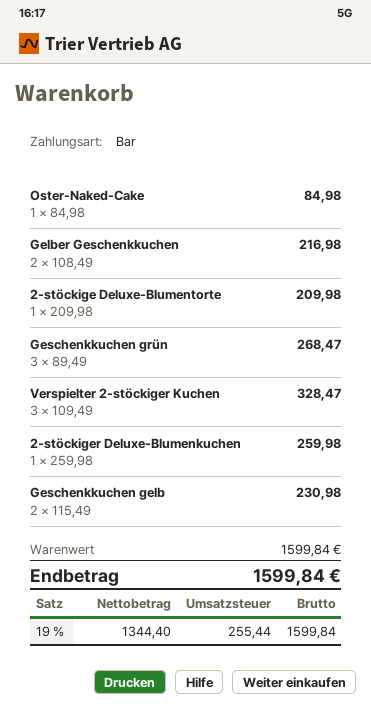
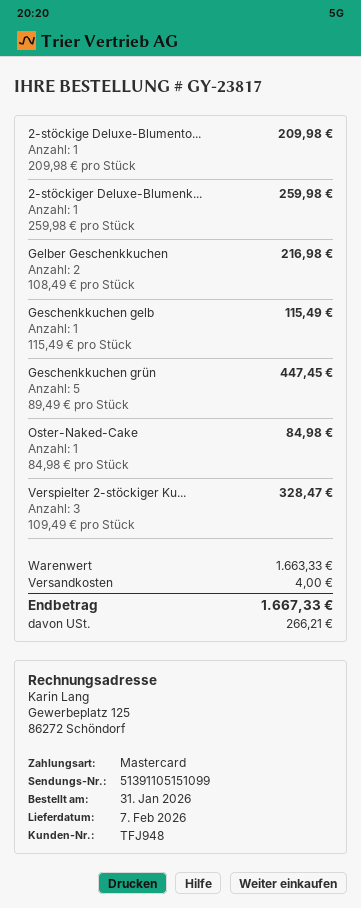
payment method: cash -> Mastercard
Geschenkkuchen grün: 3 x 89.49 = 268.47 -> 5 x 89.49 = 447.45
Geschenkkuchen gelb: 2 x 115.49 = 230.98 -> 1 x 115.49 = 115.49
subtotal: 1599.84 -> 1663.33
shipping: none -> 4.00
tax: 255.44 -> 266.21
total: 1599.84 -> 1667.33

